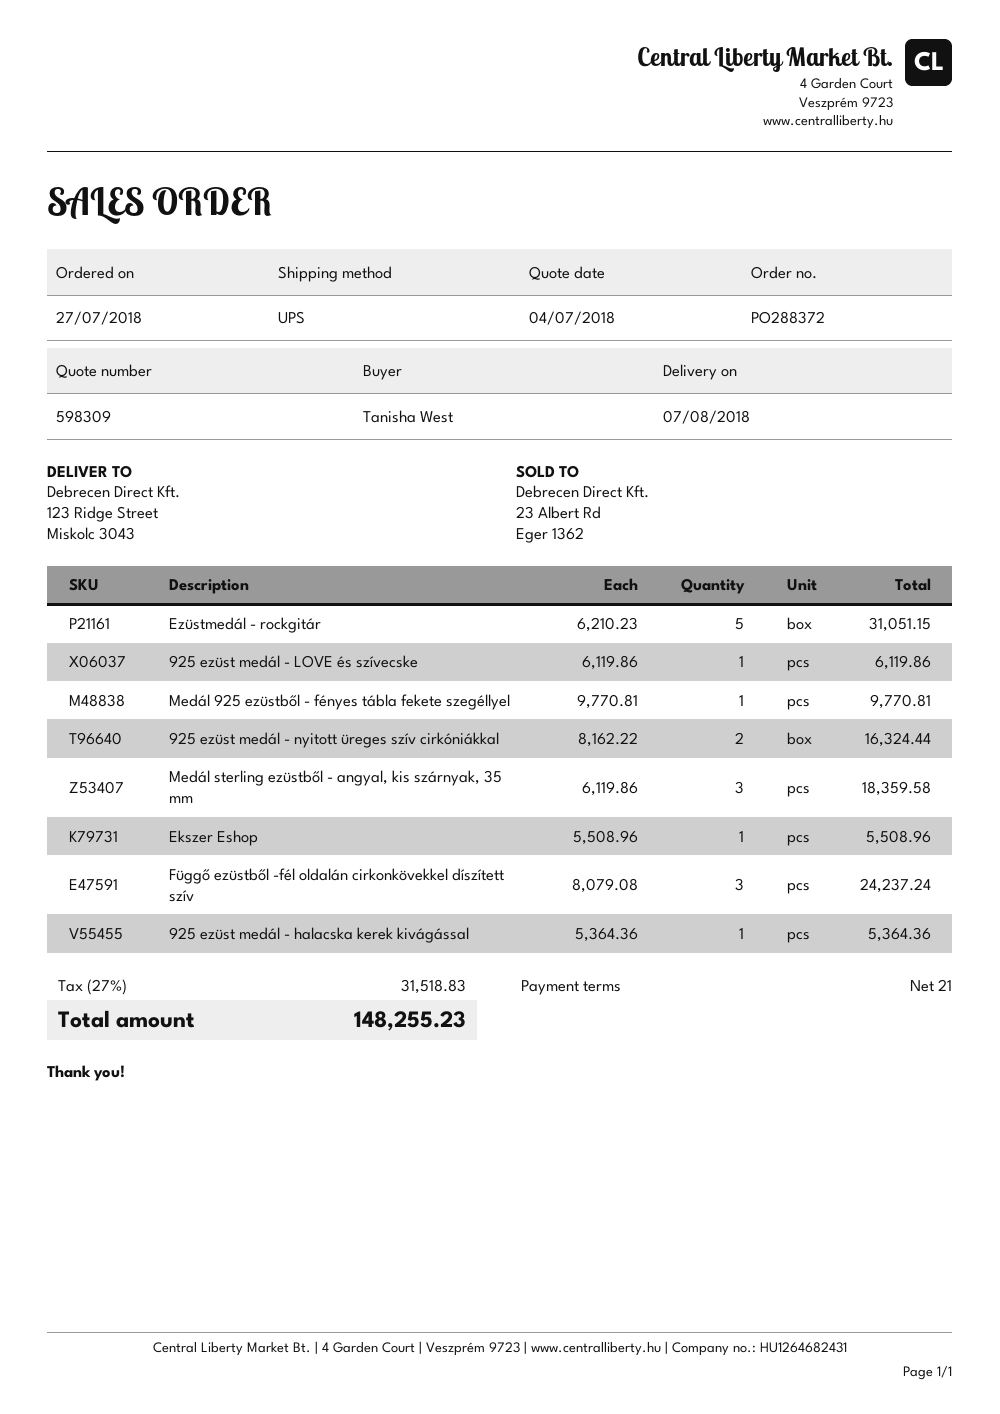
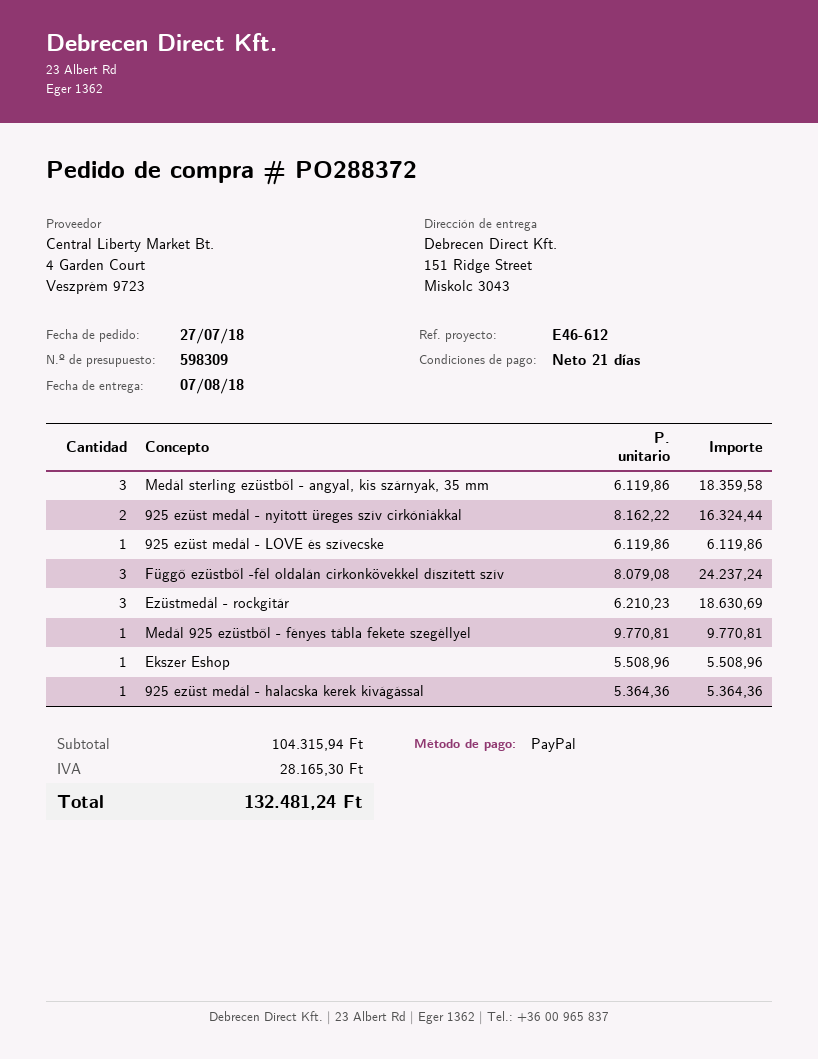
ship to: 123 Ridge Street, Miskolc 3043 -> 151 Ridge Street, Miskolc 3043
Ezüstmedál - rockgitár: 5 x 6210.23 = 31051.15 -> 3 x 6210.23 = 18630.69
tax: 31518.83 -> 28165.30
total: 148255.23 -> 132481.24

